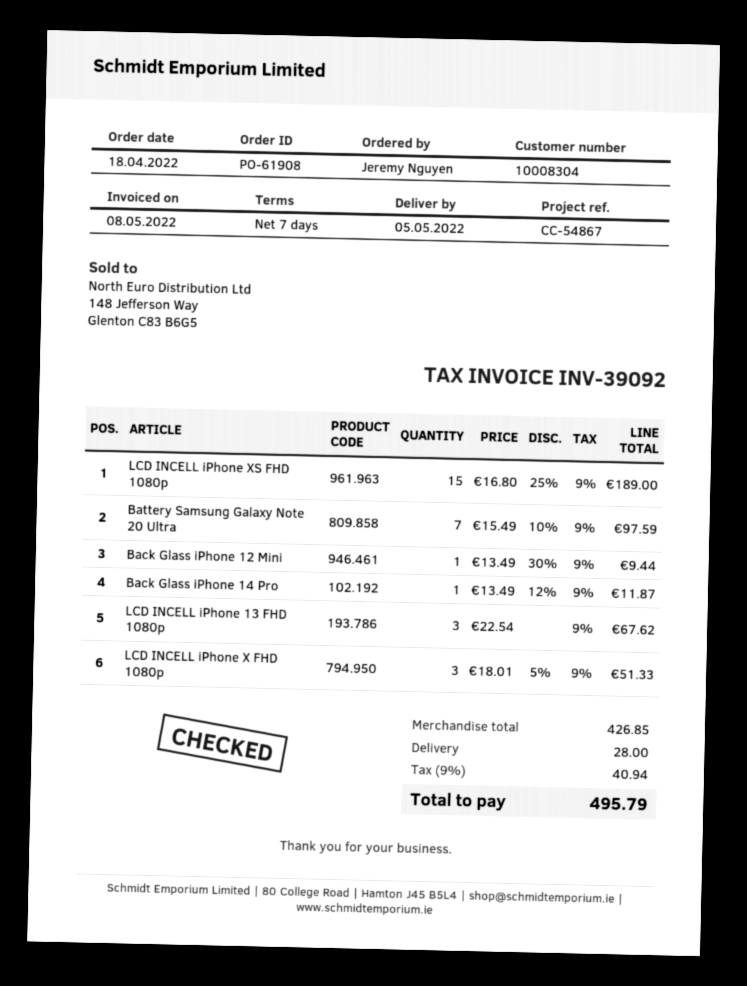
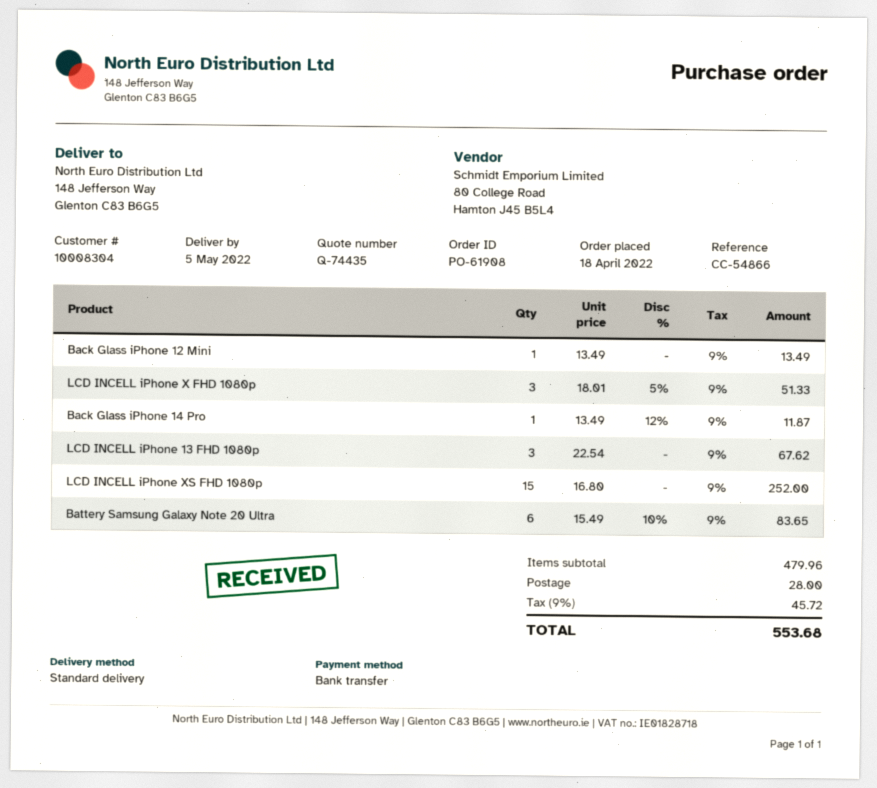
reference: CC-54867 -> CC-54866
LCD INCELL iPhone XS FHD 1080p: 15 x 16.80 - 25% = 189.00 -> 15 x 16.80 = 252.00
Battery Samsung Galaxy Note 20 Ultra: 7 x 15.49 - 10% = 97.59 -> 6 x 15.49 - 10% = 83.65
Back Glass iPhone 12 Mini: 1 x 13.49 - 30% = 9.44 -> 1 x 13.49 = 13.49
subtotal: 426.85 -> 479.96
tax: 9% = 40.94 -> 9% = 45.72
total: 495.79 -> 553.68

